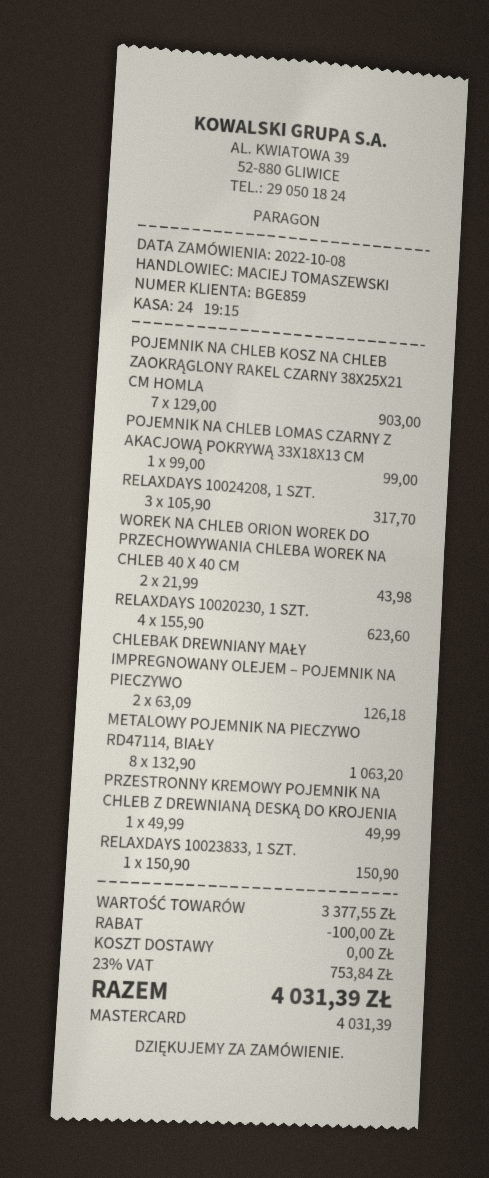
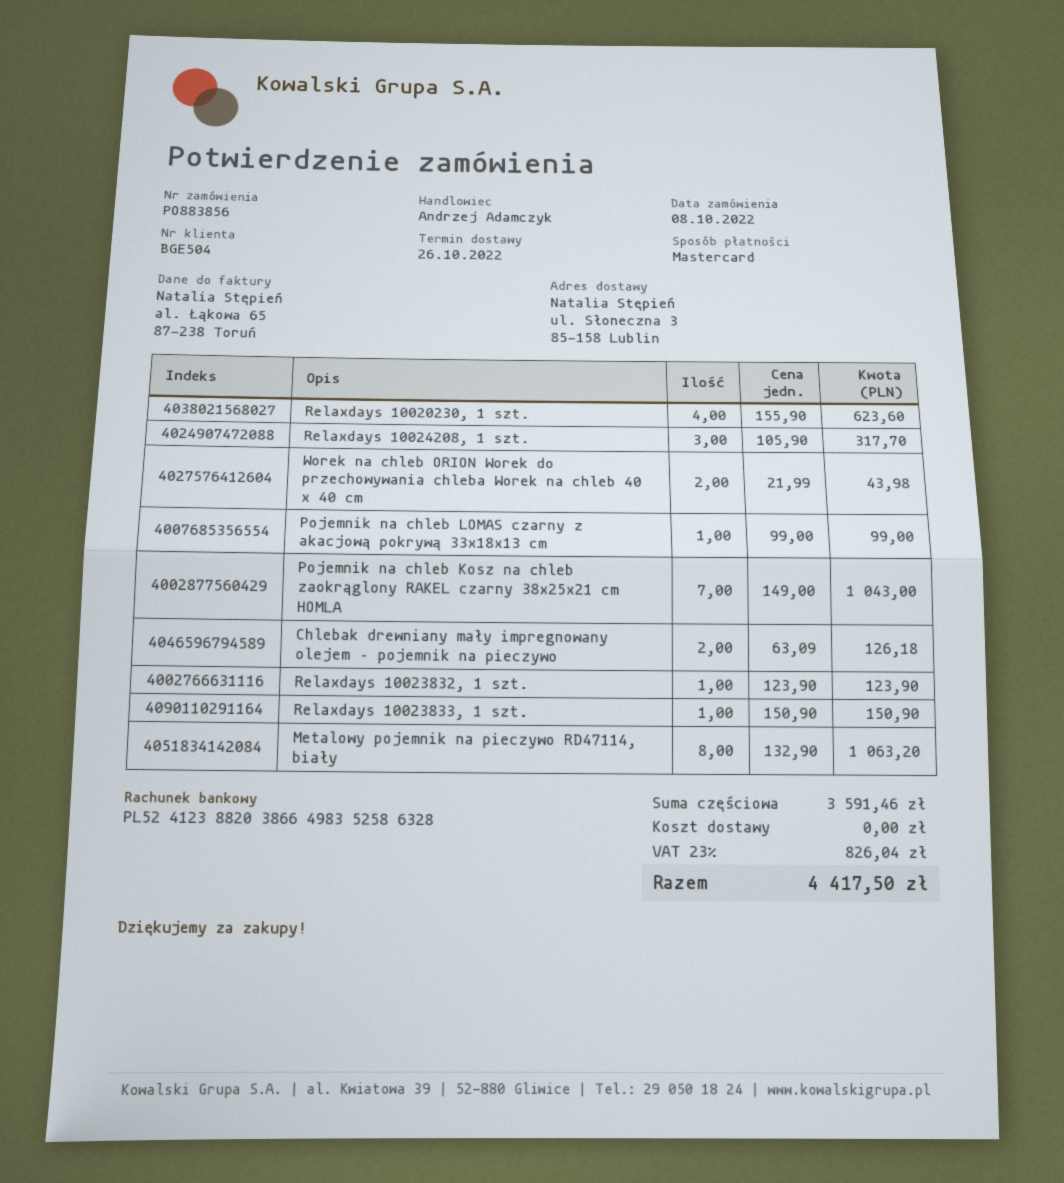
customer number: BGE859 -> BGE504
sales rep: MACIEJ TOMASZEWSKI -> Andrzej Adamczyk
POJEMNIK NA CHLEB KOSZ NA CHLEB ZAOKRĄGLONY RAKEL CZARNY 38X25X21 CM HOMLA: 7 x 129.00 = 903.00 -> 7 x 149.00 = 1043.00
PRZESTRONNY KREMOWY POJEMNIK NA CHLEB Z DREWNIANĄ DESKĄ DO KROJENIA: 1 x 49.99 = 49.99 -> none
Relaxdays 10023832, 1 szt.: none -> 1 x 123.90 = 123.90
subtotal: 3377.55 -> 3591.46
discount: 100.00 -> none
tax: 23% = 753.84 -> 23% = 826.04
total: 4031.39 -> 4417.50

